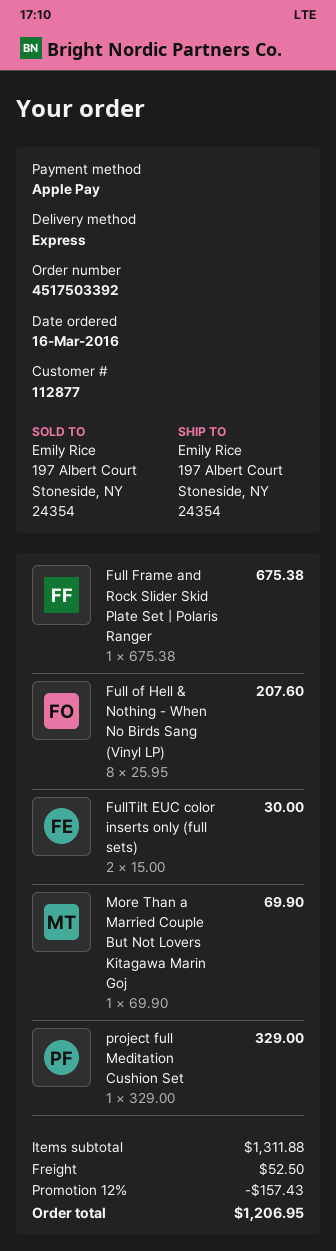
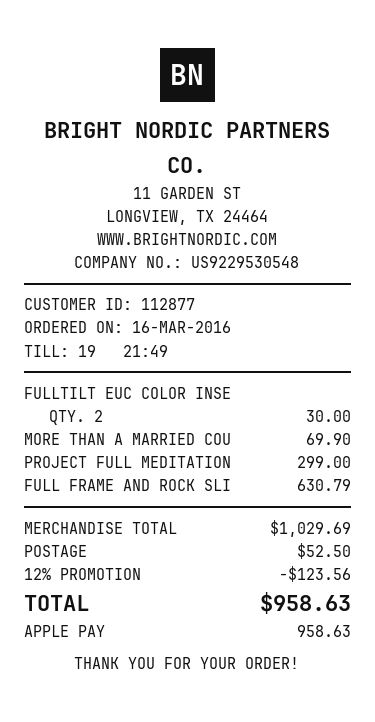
Full Frame and Rock Slider Skid Plate Set | Polaris Ranger: 1 for 675.38 -> 1 for 630.79
Full of Hell & Nothing - When No Birds Sang (Vinyl LP): 8 for 207.60 -> none
project full Meditation Cushion Set: 1 for 329.00 -> 1 for 299.00
subtotal: 1311.88 -> 1029.69
discount: 12% = 157.43 -> 12% = 123.56
total: 1206.95 -> 958.63

